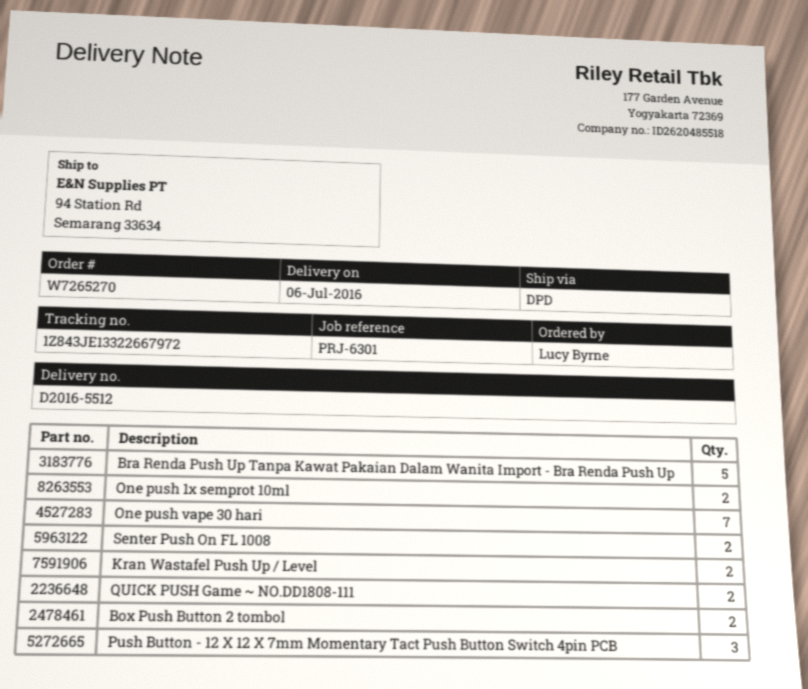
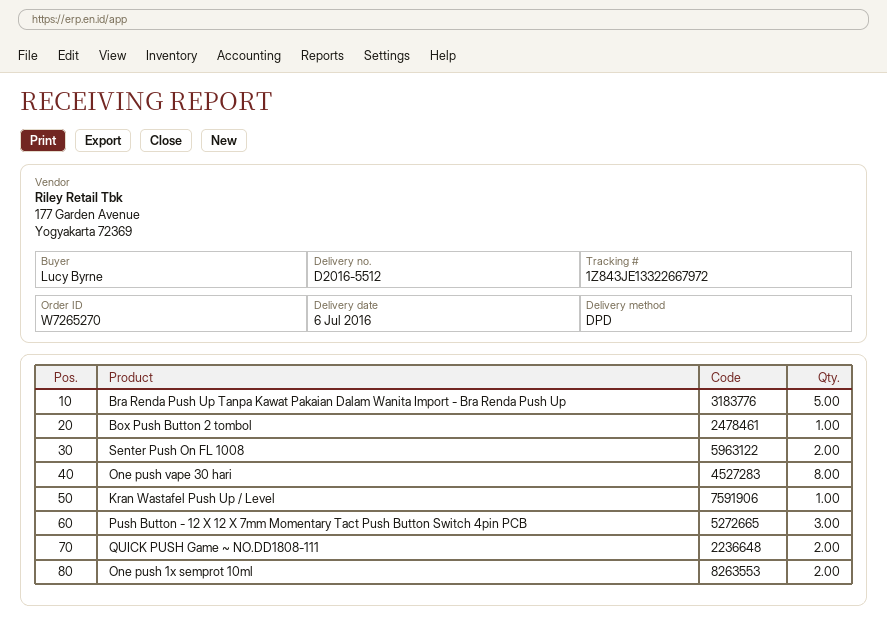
One push vape 30 hari: 7 -> 8
Kran Wastafel Push Up / Level: 2 -> 1
Box Push Button 2 tombol: 2 -> 1

